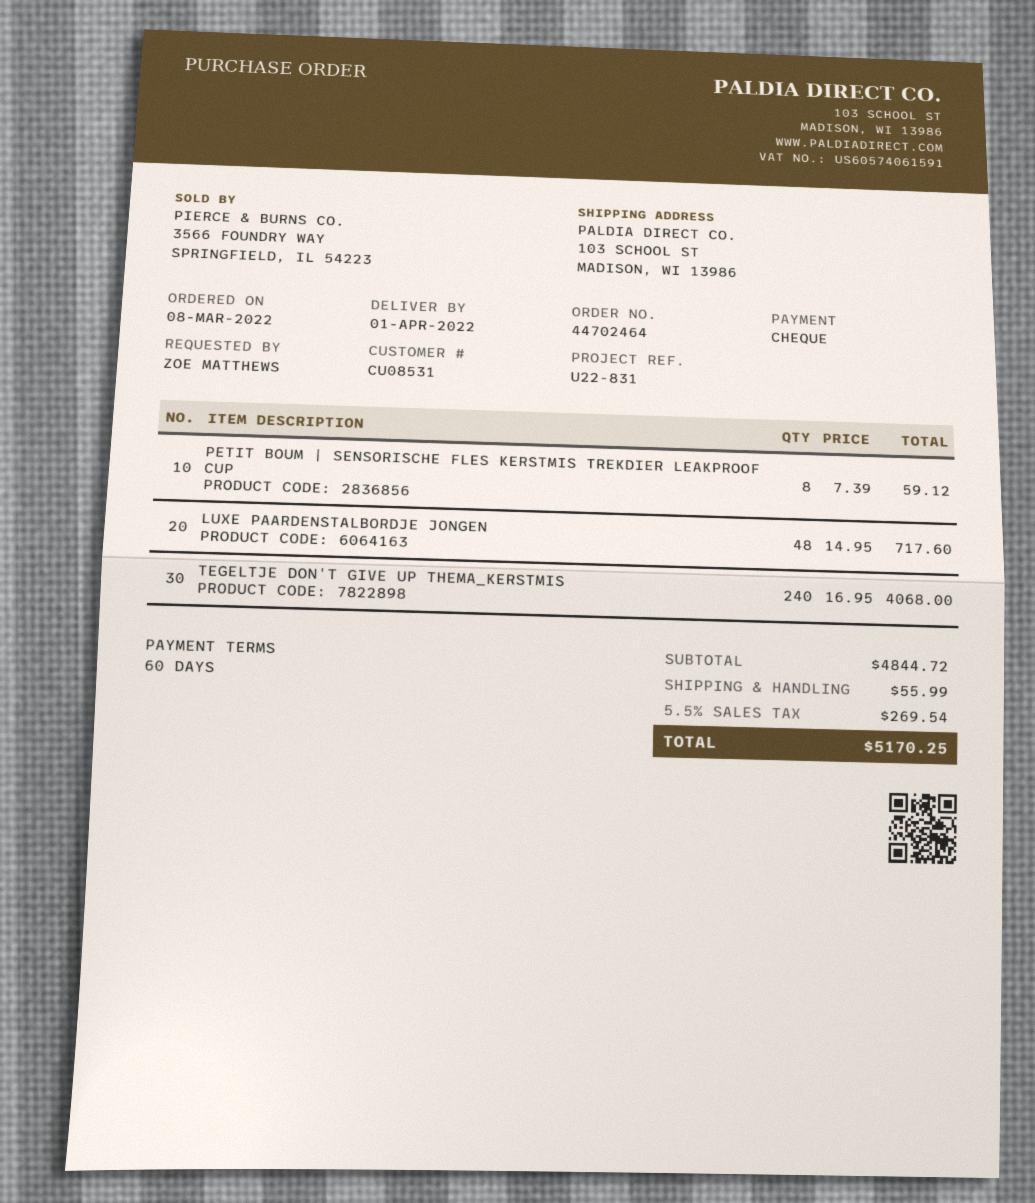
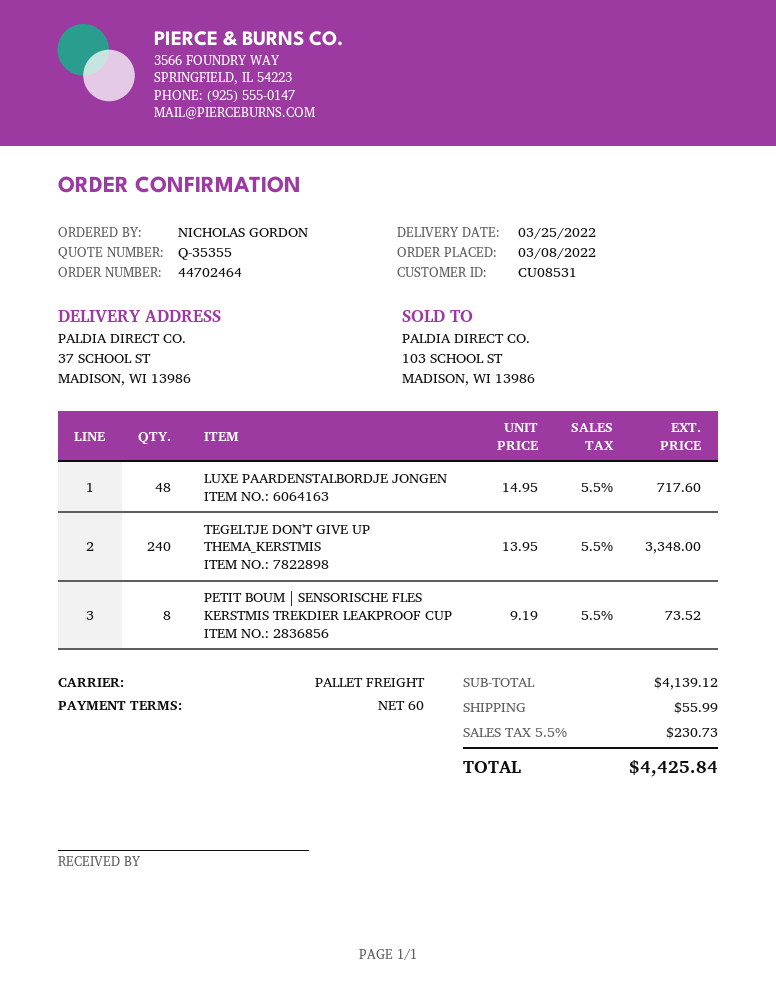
delivery date: 2022-04-01 -> 2022-03-25
ordered by: ZOE MATTHEWS -> NICHOLAS GORDON
ship to: 103 SCHOOL ST, MADISON, WI 13986 -> 37 SCHOOL ST, MADISON, WI 13986
PETIT BOUM | SENSORISCHE FLES KERSTMIS TREKDIER LEAKPROOF CUP: 8 x 7.39 = 59.12 -> 8 x 9.19 = 73.52
TEGELTJE DON'T GIVE UP THEMA_KERSTMIS: 240 x 16.95 = 4068.00 -> 240 x 13.95 = 3348.00
subtotal: 4844.72 -> 4139.12
tax: 5.5% = 269.54 -> 5.5% = 230.73
total: 5170.25 -> 4425.84

